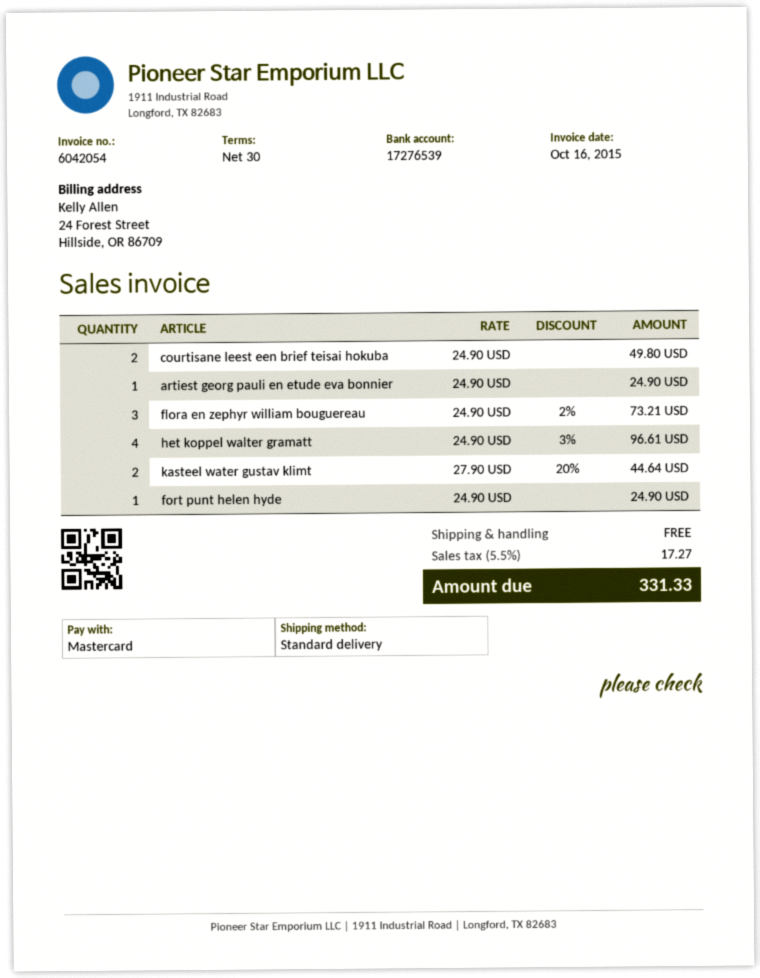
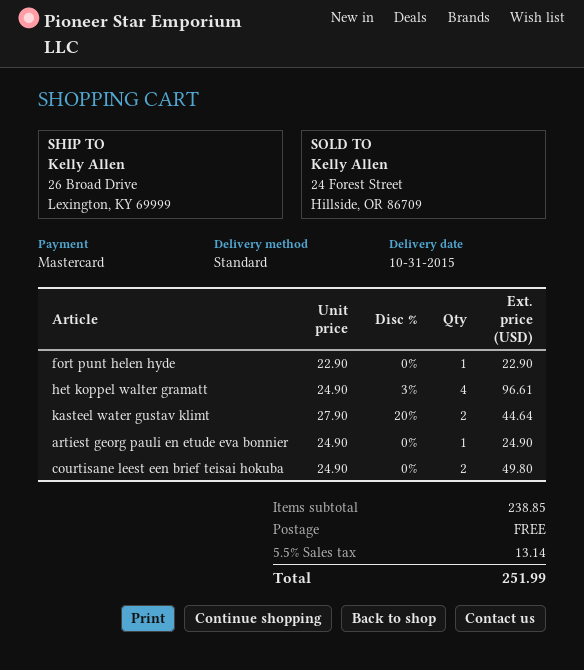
flora en zephyr william bouguereau: 3 x 24.90 - 2% = 73.21 -> none
fort punt helen hyde: 1 x 24.90 = 24.90 -> 1 x 22.90 = 22.90
tax: 5.5% = 17.27 -> 5.5% = 13.14
total: 331.33 -> 251.99

